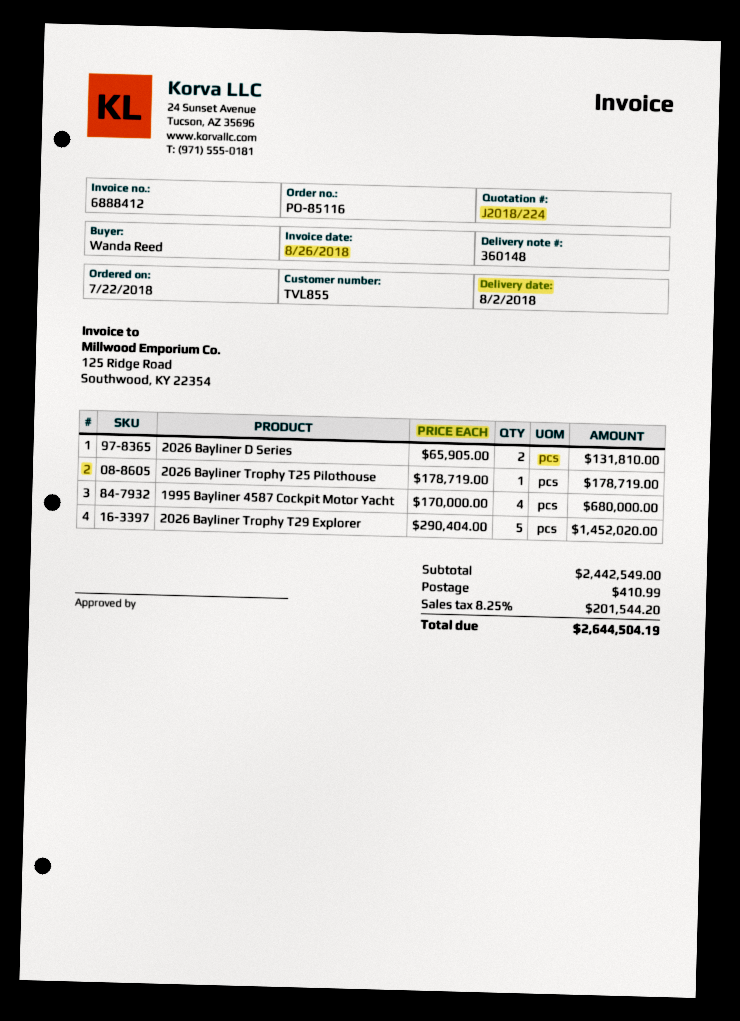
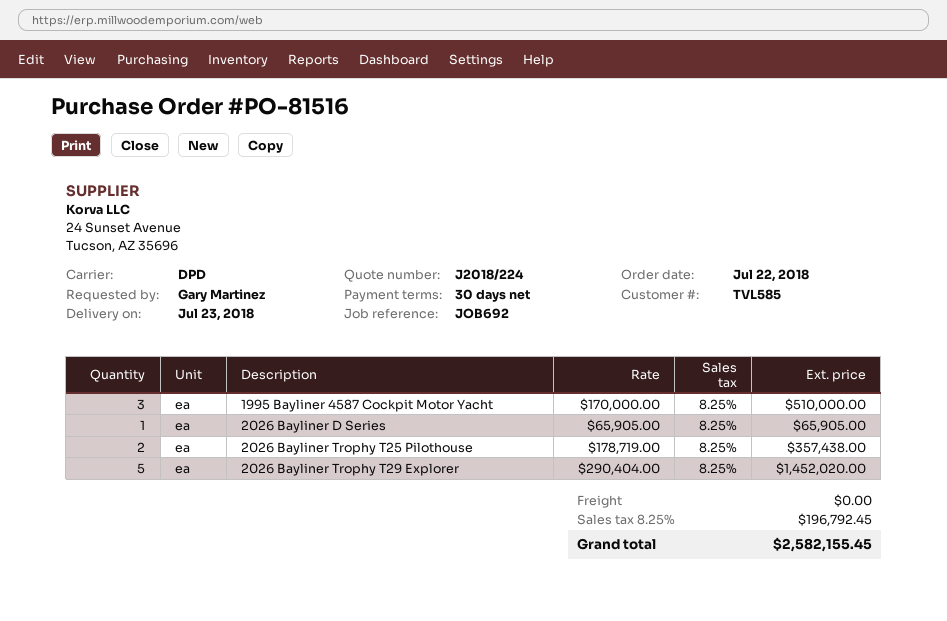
order number: PO-85116 -> PO-81516
delivery date: 2018-08-02 -> 2018-07-23
customer number: TVL855 -> TVL585
ordered by: Wanda Reed -> Gary Martinez
2026 Bayliner D Series: 2 x 65905.00 = 131810.00 -> 1 x 65905.00 = 65905.00
2026 Bayliner Trophy T25 Pilothouse: 1 x 178719.00 = 178719.00 -> 2 x 178719.00 = 357438.00
1995 Bayliner 4587 Cockpit Motor Yacht: 4 x 170000.00 = 680000.00 -> 3 x 170000.00 = 510000.00
shipping: 410.99 -> 0.00
tax: 8.25% = 201544.20 -> 8.25% = 196792.45
total: 2644504.19 -> 2582155.45

